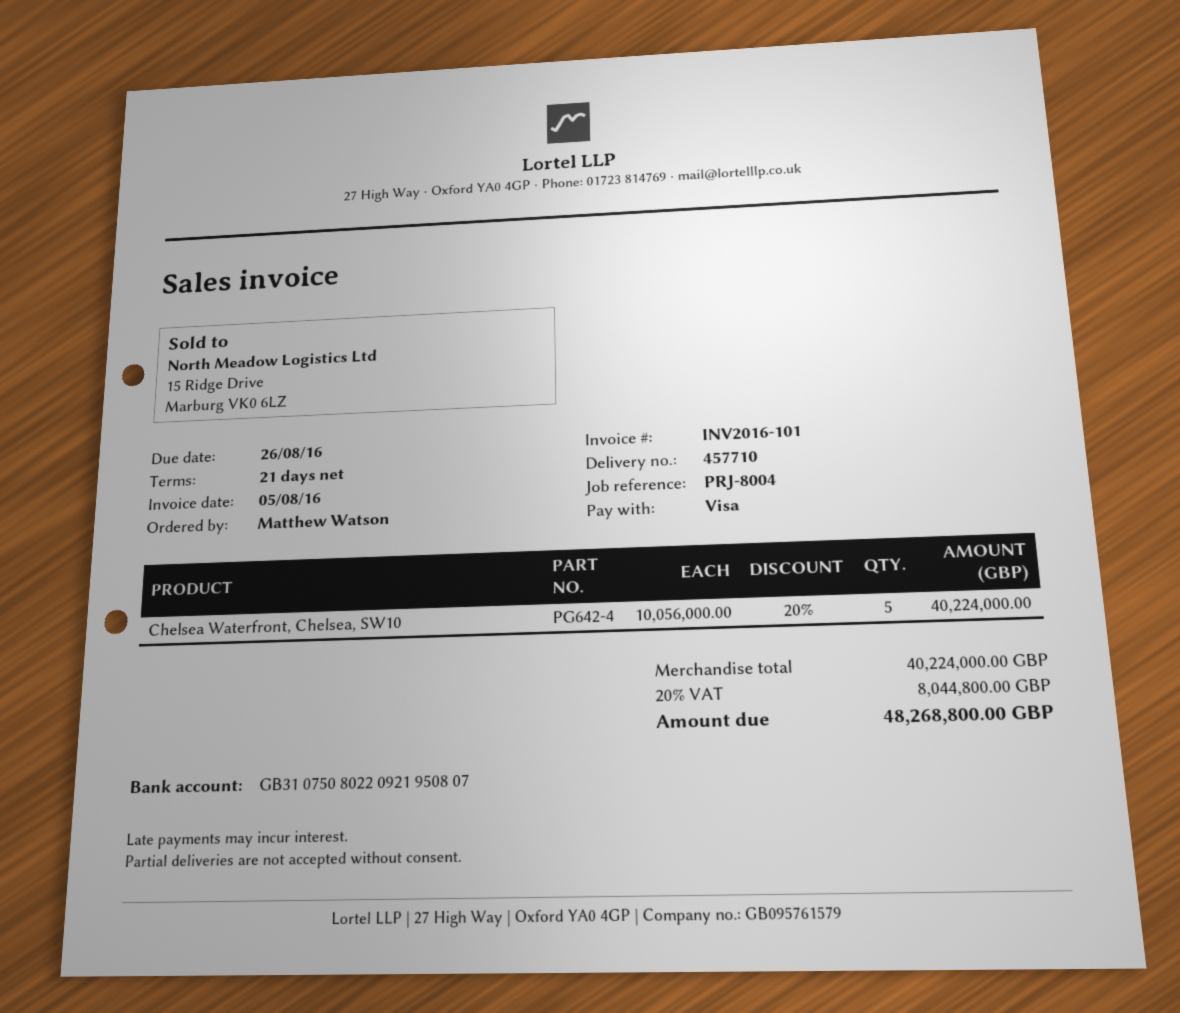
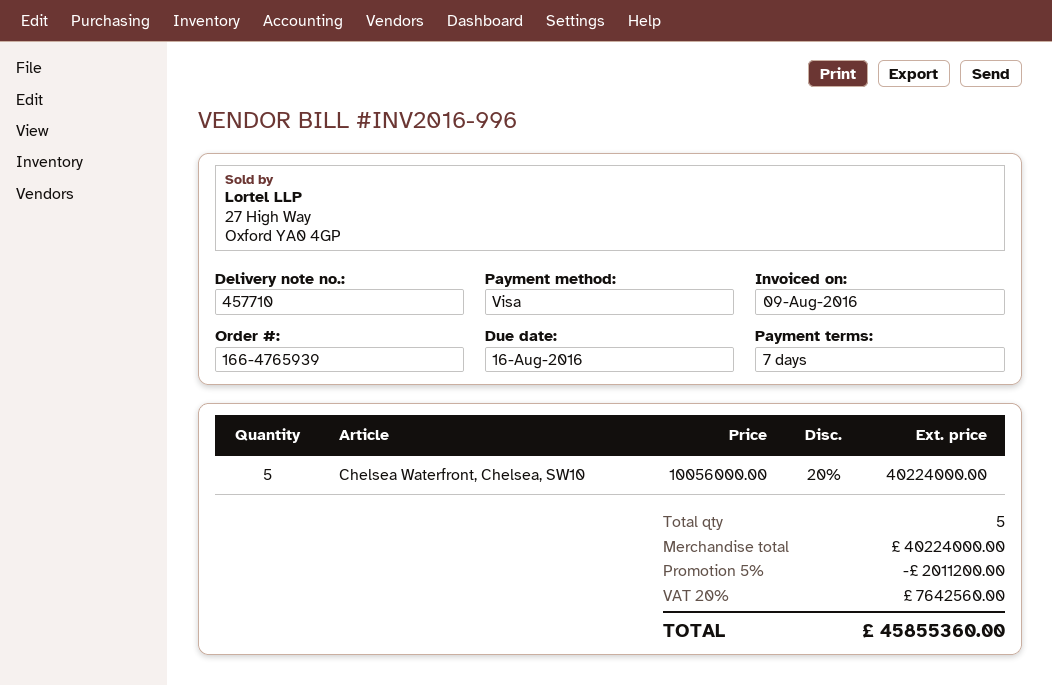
invoice number: INV2016-101 -> INV2016-996
invoice date: 2016-08-05 -> 2016-08-09
payment terms: 21 days -> 7 days
due date: 2016-08-26 -> 2016-08-16
discount: none -> 5% = 2011200.00
tax: 20% = 8044800.00 -> 20% = 7642560.00
total: 48268800.00 -> 45855360.00

